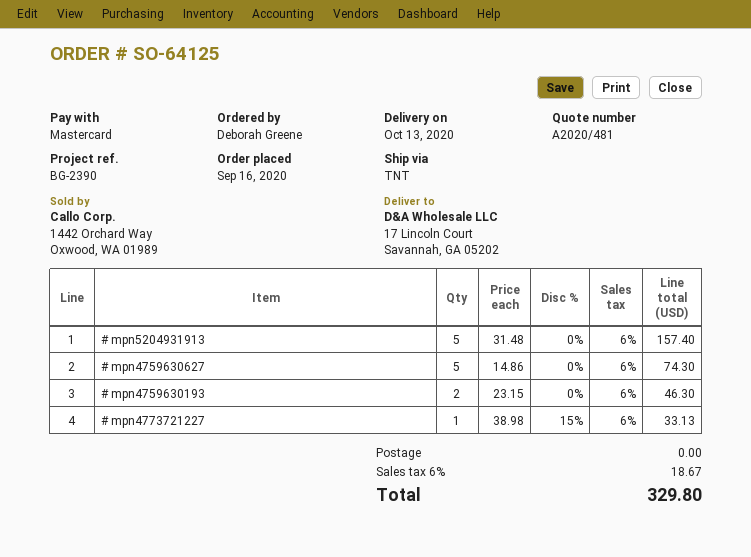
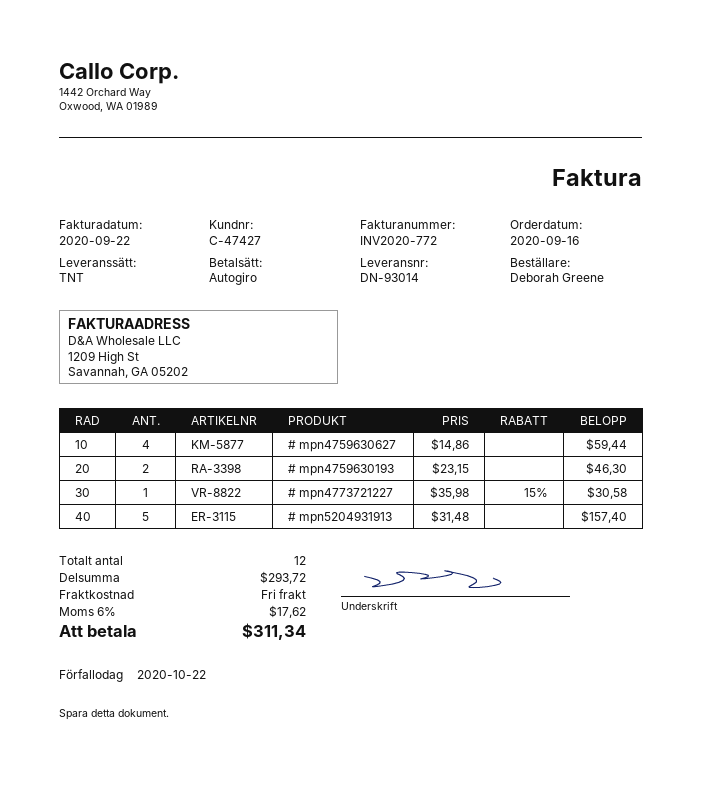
payment method: Mastercard -> direct debit
# mpn4759630627: 5 x 14.86 = 74.30 -> 4 x 14.86 = 59.44
# mpn4773721227: 1 x 38.98 - 15% = 33.13 -> 1 x 35.98 - 15% = 30.58
tax: 6% = 18.67 -> 6% = 17.62
total: 329.80 -> 311.34

